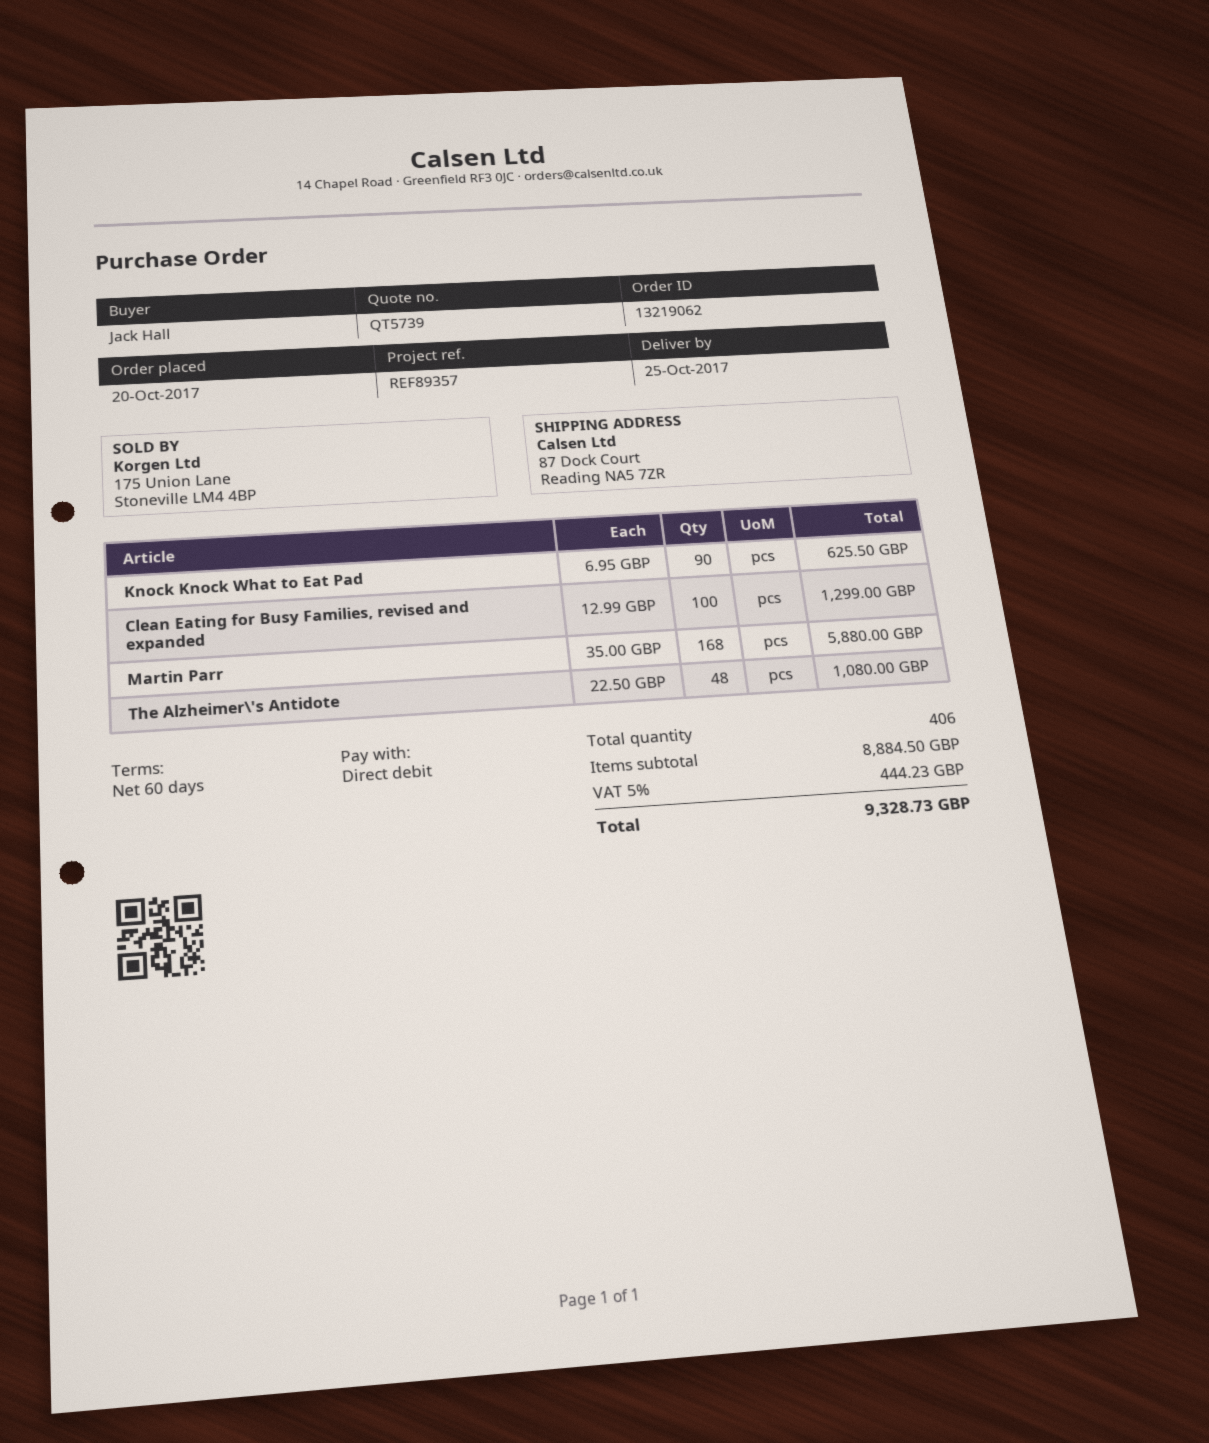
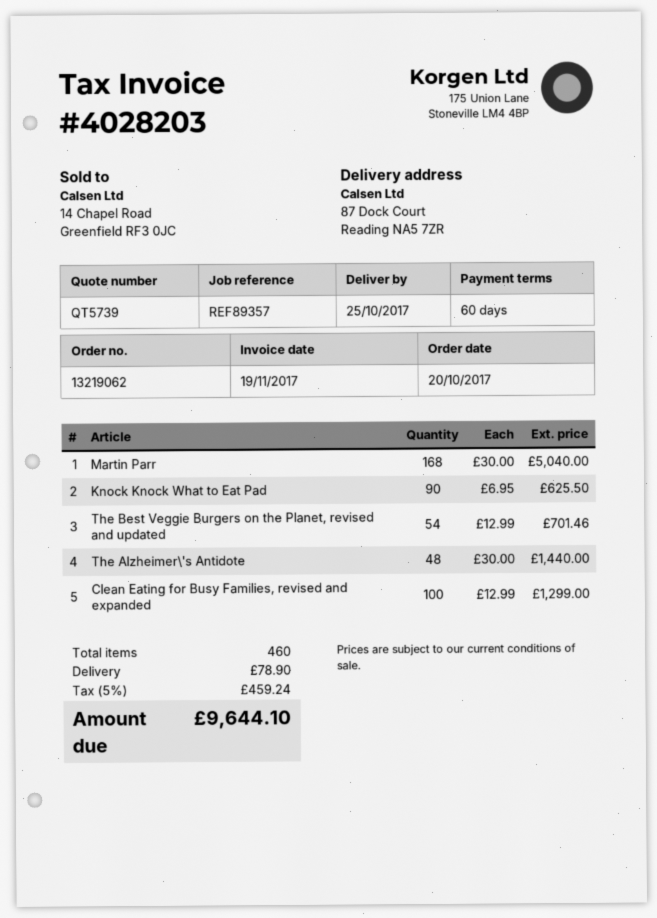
Martin Parr: 168 x 35.00 = 5880.00 -> 168 x 30.00 = 5040.00
The Alzheimer\'s Antidote: 48 x 22.50 = 1080.00 -> 48 x 30.00 = 1440.00
The Best Veggie Burgers on the Planet, revised and updated: none -> 54 x 12.99 = 701.46
total quantity: 406 -> 460
shipping: none -> 78.90
tax: 5% = 444.23 -> 5% = 459.24
total: 9328.73 -> 9644.10

